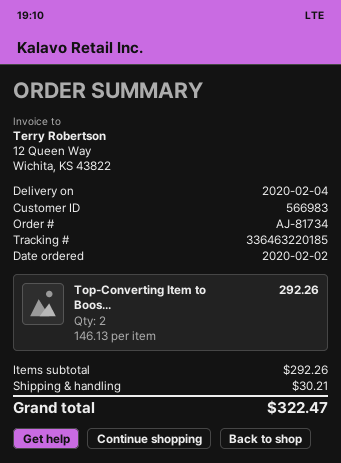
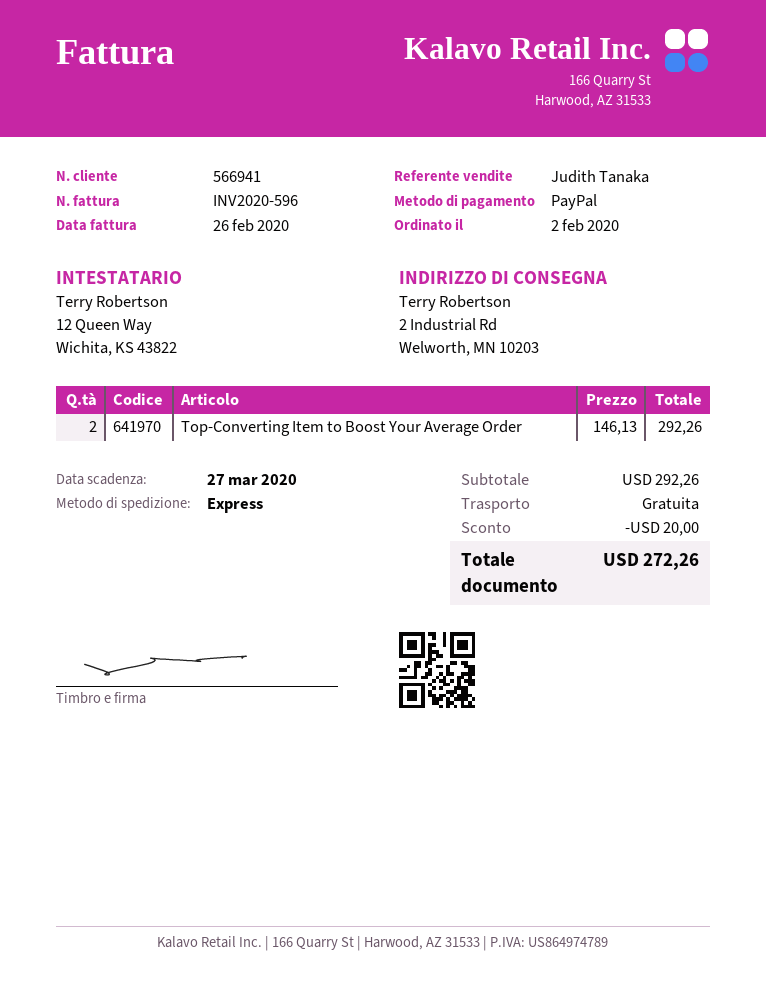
customer number: 566983 -> 566941
discount: none -> 20.00
shipping: 30.21 -> 0.00
total: 322.47 -> 272.26

